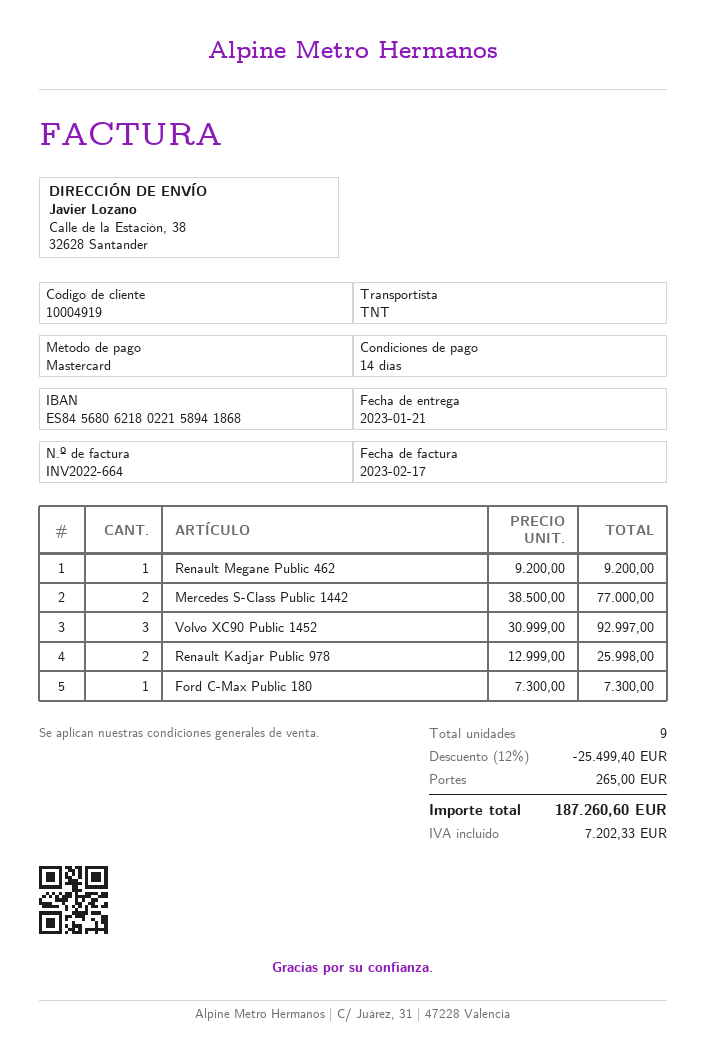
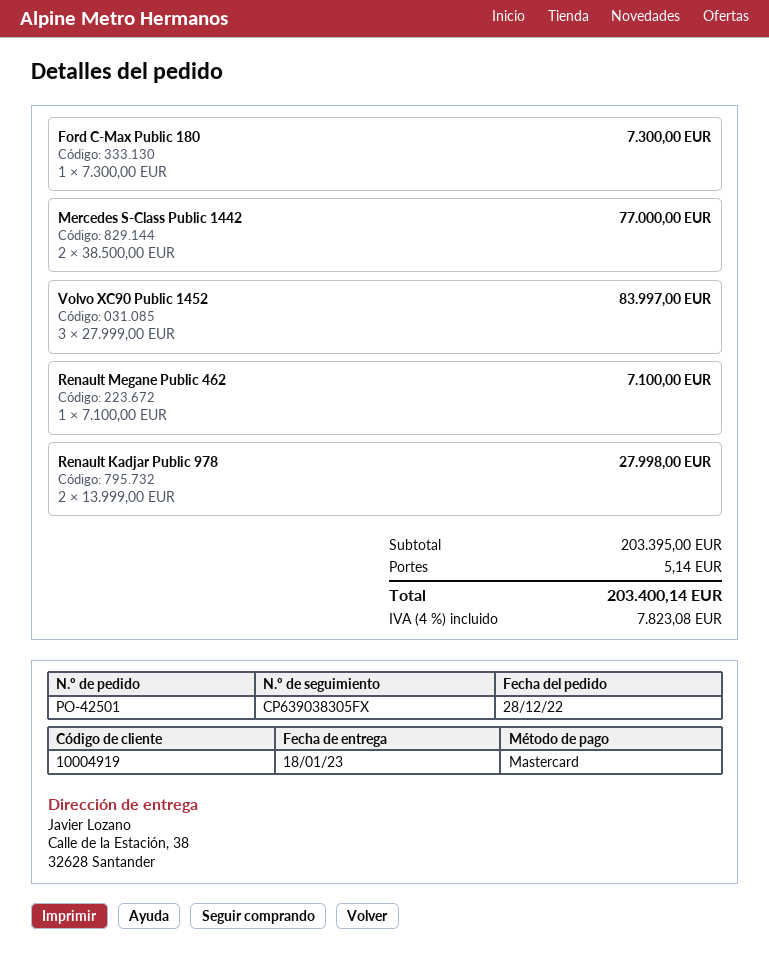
delivery date: 2023-01-21 -> 2023-01-18
Renault Megane Public 462: 1 x 9200.00 = 9200.00 -> 1 x 7100.00 = 7100.00
Volvo XC90 Public 1452: 3 x 30999.00 = 92997.00 -> 3 x 27999.00 = 83997.00
Renault Kadjar Public 978: 2 x 12999.00 = 25998.00 -> 2 x 13999.00 = 27998.00
discount: 12% = 25499.40 -> none
shipping: 265.00 -> 5.14
tax: 7202.33 -> 7823.08
total: 187260.60 -> 203400.14

